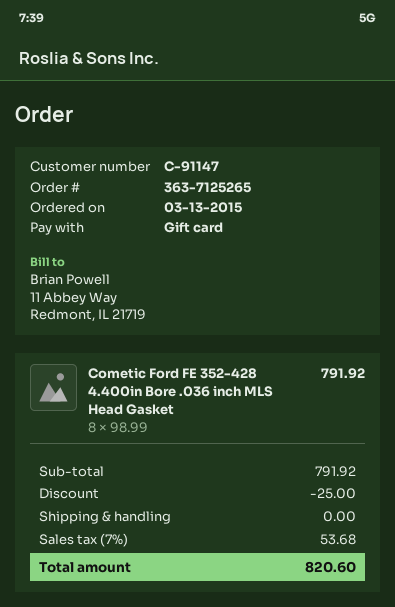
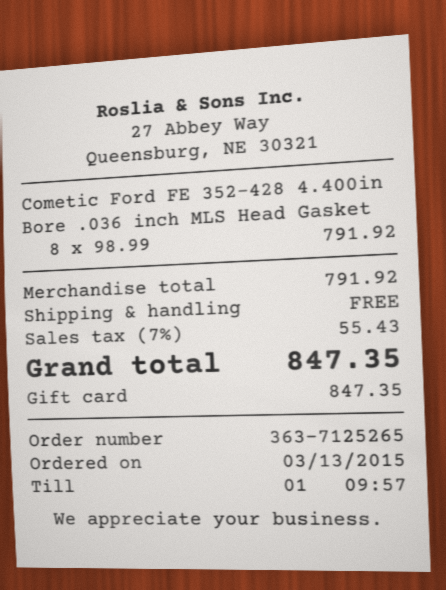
discount: 25.00 -> none
tax: 7% = 53.68 -> 7% = 55.43
total: 820.60 -> 847.35

